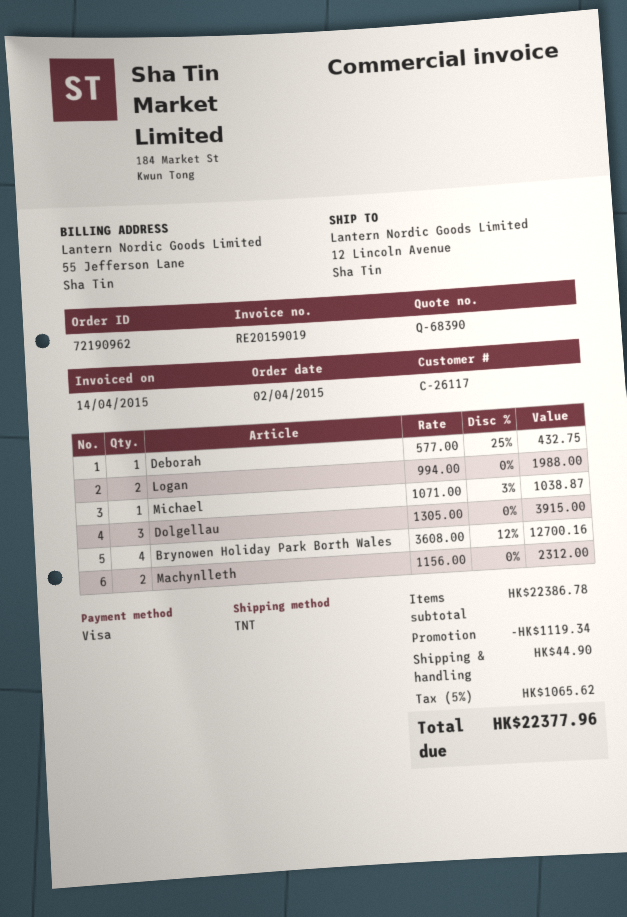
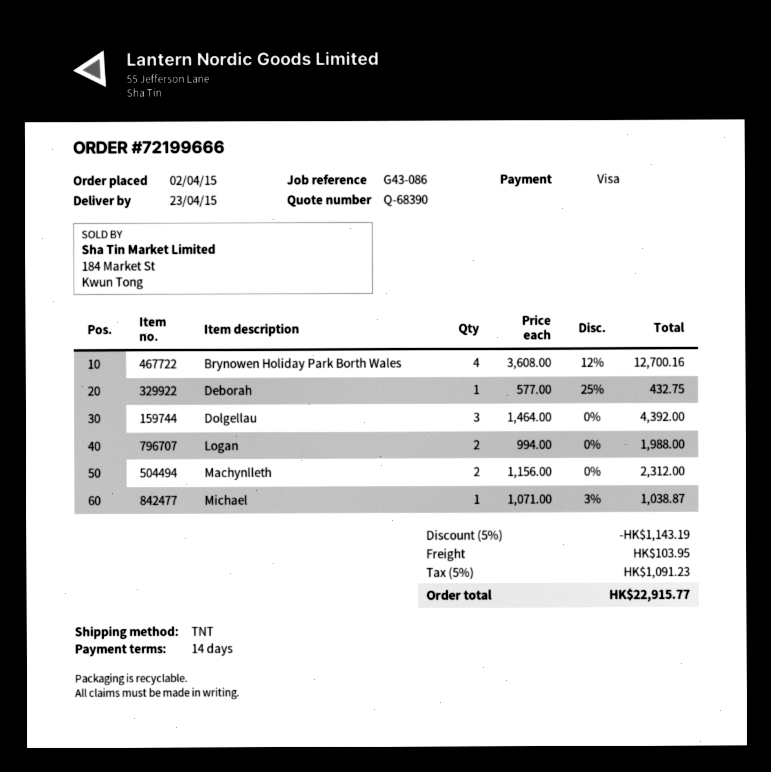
order number: 72190962 -> 72199666
Dolgellau: 3 x 1305.00 = 3915.00 -> 3 x 1464.00 = 4392.00
discount: 1119.34 -> 1143.19
shipping: 44.90 -> 103.95
tax: 5% = 1065.62 -> 5% = 1091.23
total: 22377.96 -> 22915.77

